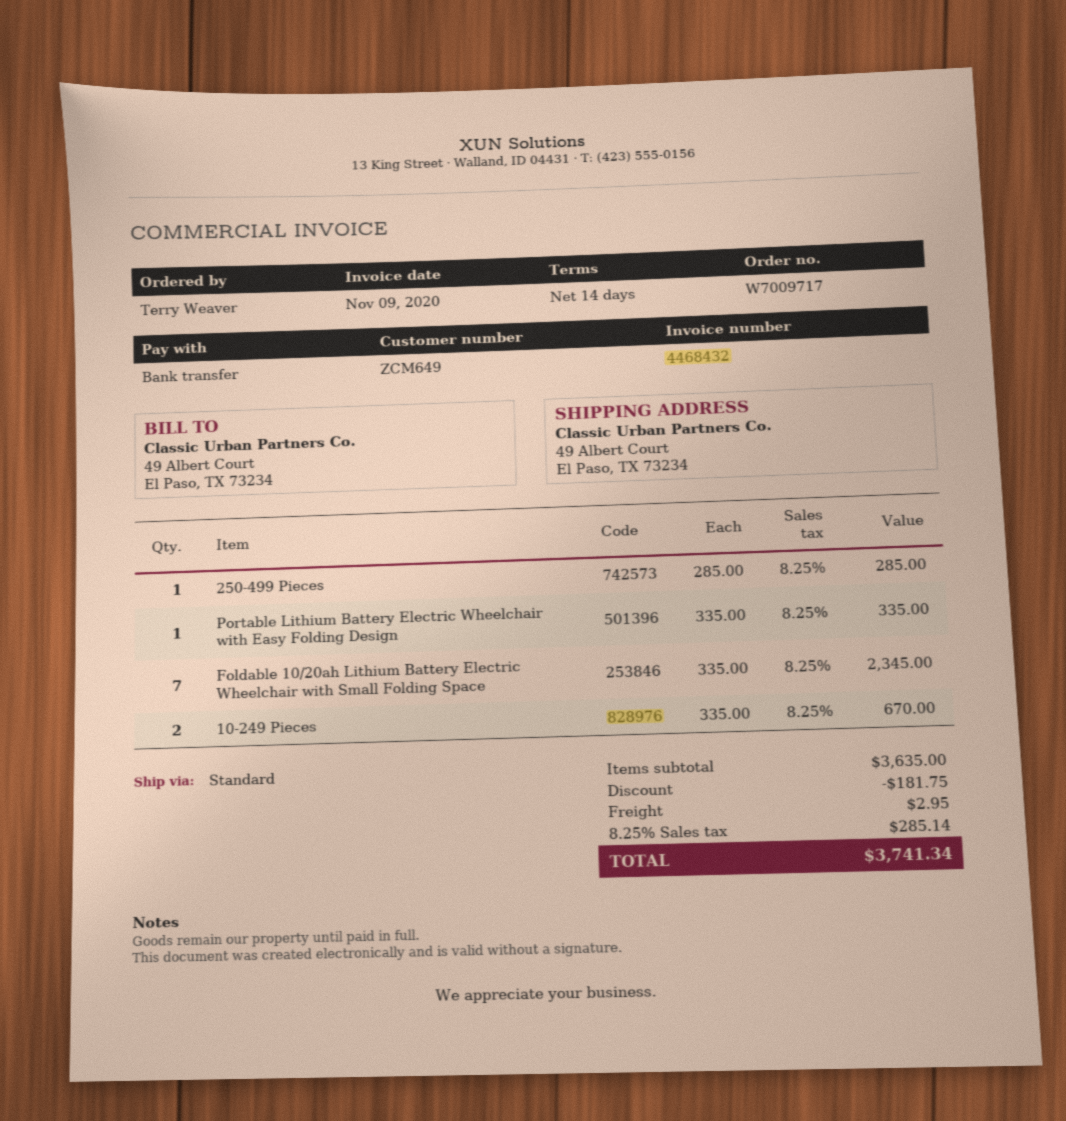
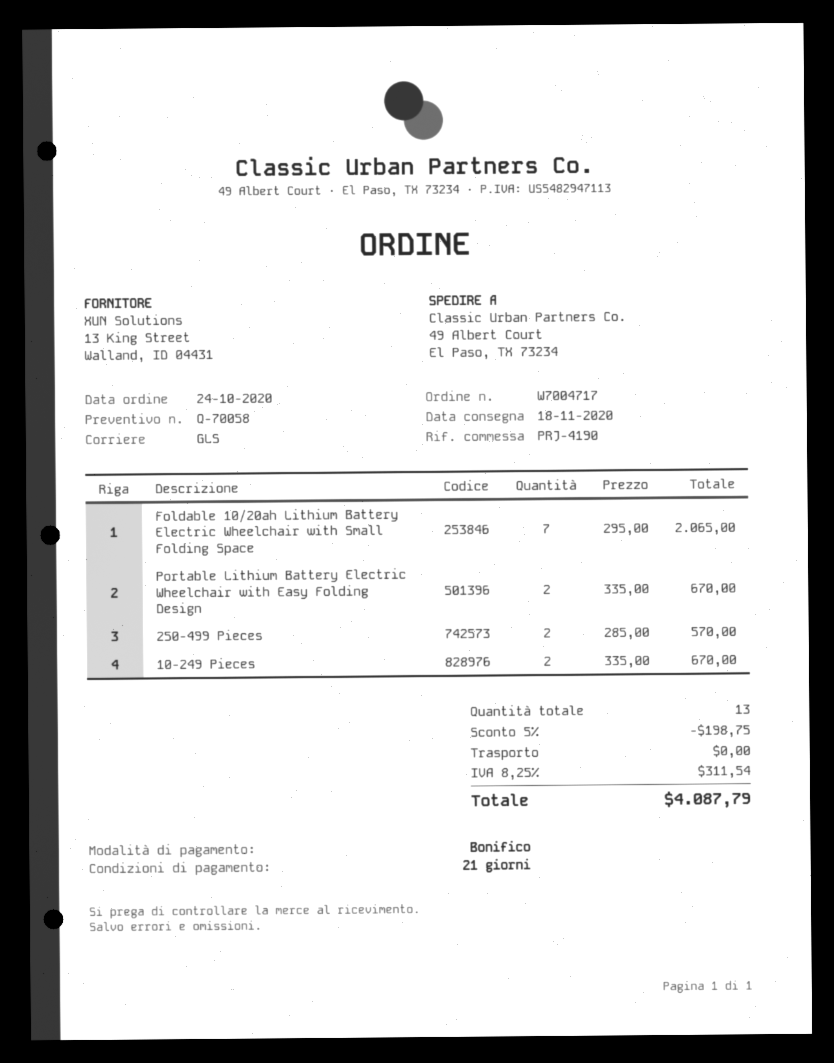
order number: W7009717 -> W7004717
payment terms: 14 days -> 21 days
shipping method: standard -> GLS
250-499 Pieces: 1 x 285.00 = 285.00 -> 2 x 285.00 = 570.00
Portable Lithium Battery Electric Wheelchair with Easy Folding Design: 1 x 335.00 = 335.00 -> 2 x 335.00 = 670.00
Foldable 10/20ah Lithium Battery Electric Wheelchair with Small Folding Space: 7 x 335.00 = 2345.00 -> 7 x 295.00 = 2065.00
discount: 181.75 -> 198.75
shipping: 2.95 -> 0.00
tax: 8.25% = 285.14 -> 8.25% = 311.54
total: 3741.34 -> 4087.79

